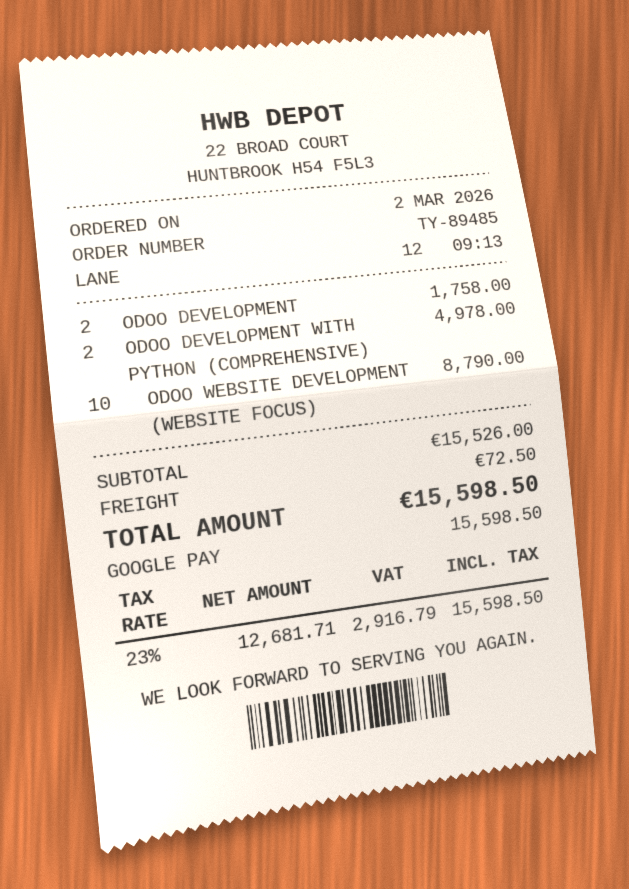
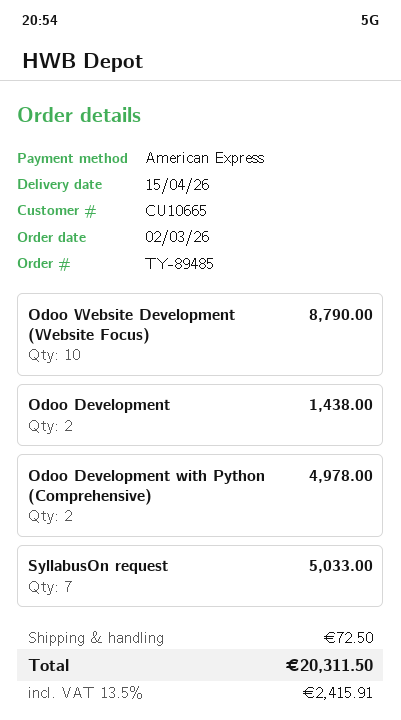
payment method: Google Pay -> American Express
ODOO DEVELOPMENT: 2 for 1758.00 -> 2 for 1438.00
SyllabusOn request: none -> 7 for 5033.00
tax: 23% = 2916.79 -> 13.5% = 2415.91
total: 15598.50 -> 20311.50

